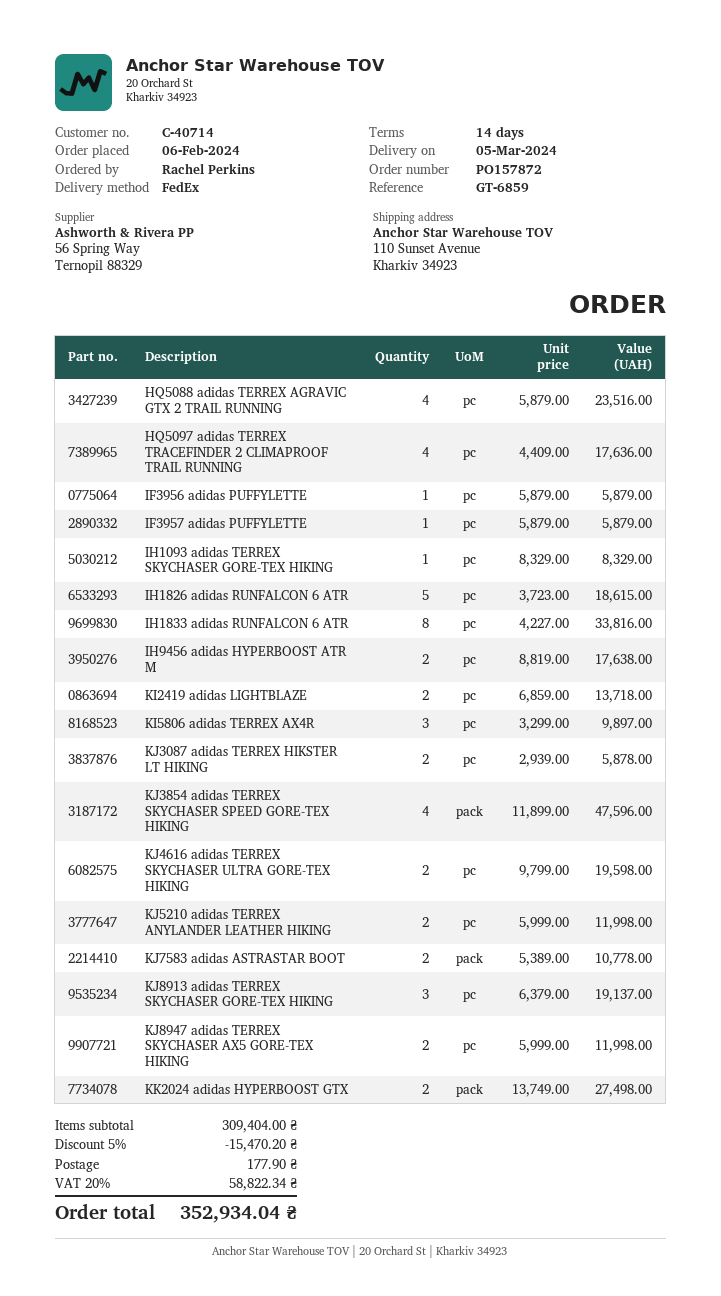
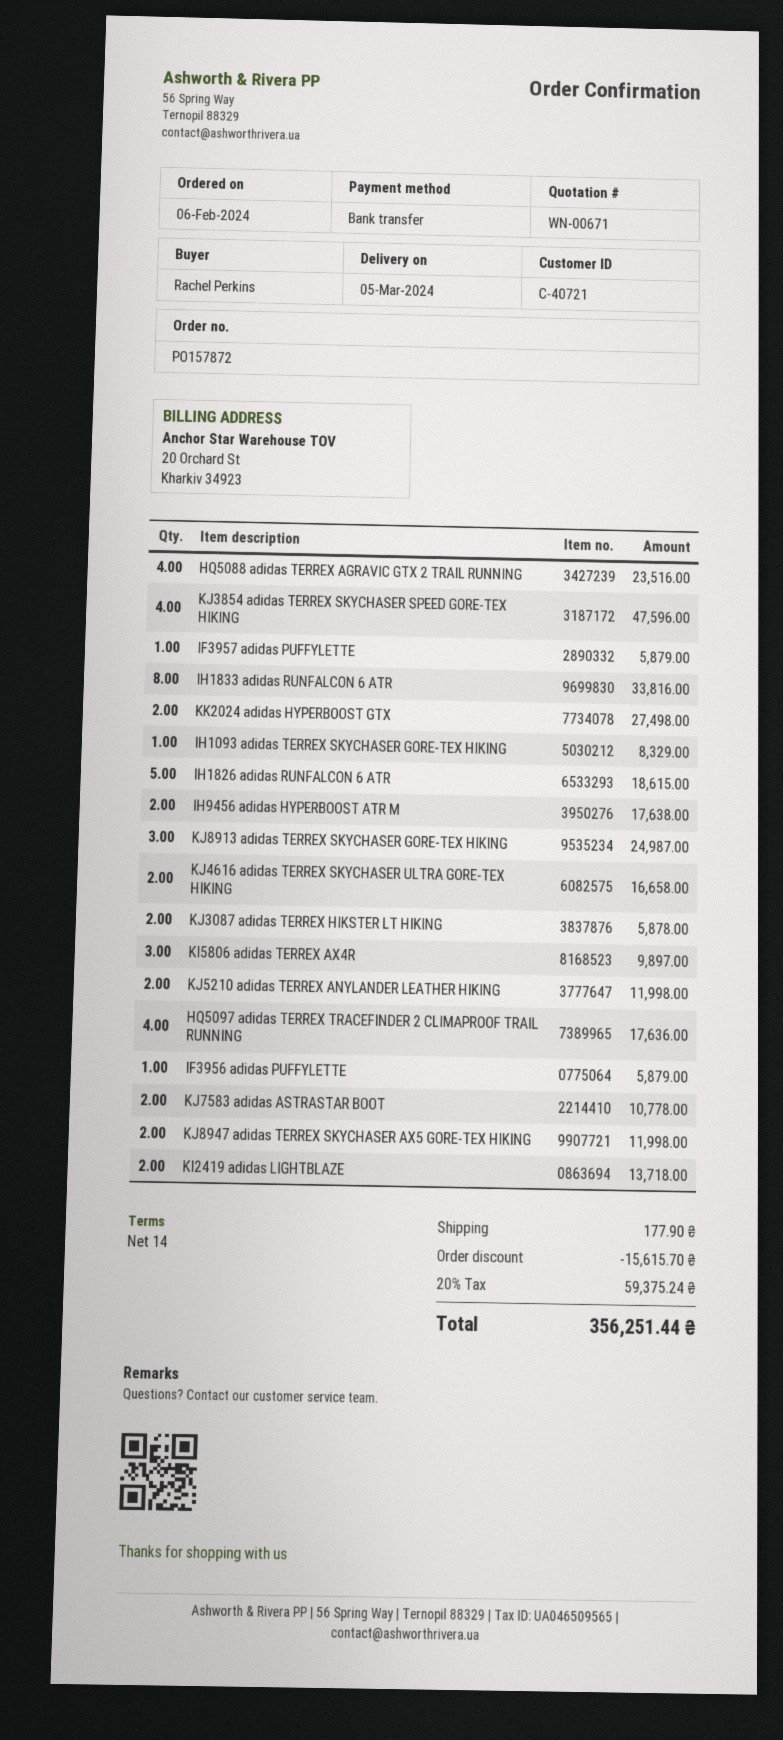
customer number: C-40714 -> C-40721
KJ4616 adidas TERREX SKYCHASER ULTRA GORE-TEX HIKING: 2 for 19598.00 -> 2 for 16658.00
KJ8913 adidas TERREX SKYCHASER GORE-TEX HIKING: 3 for 19137.00 -> 3 for 24987.00
discount: 15470.20 -> 15615.70
tax: 20% = 58822.34 -> 20% = 59375.24
total: 352934.04 -> 356251.44

